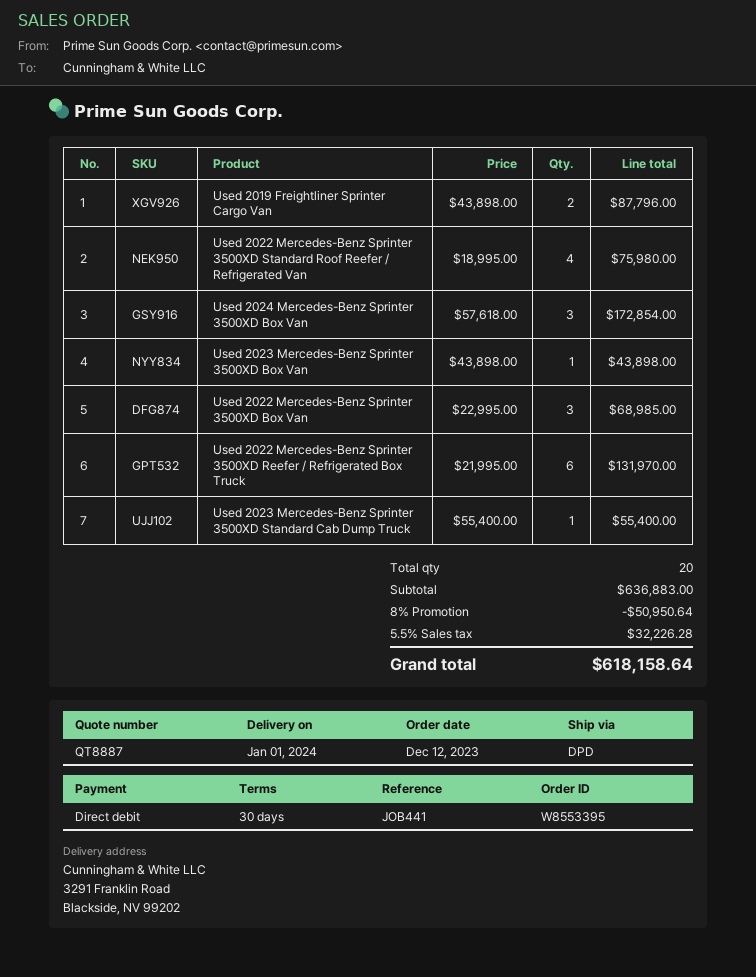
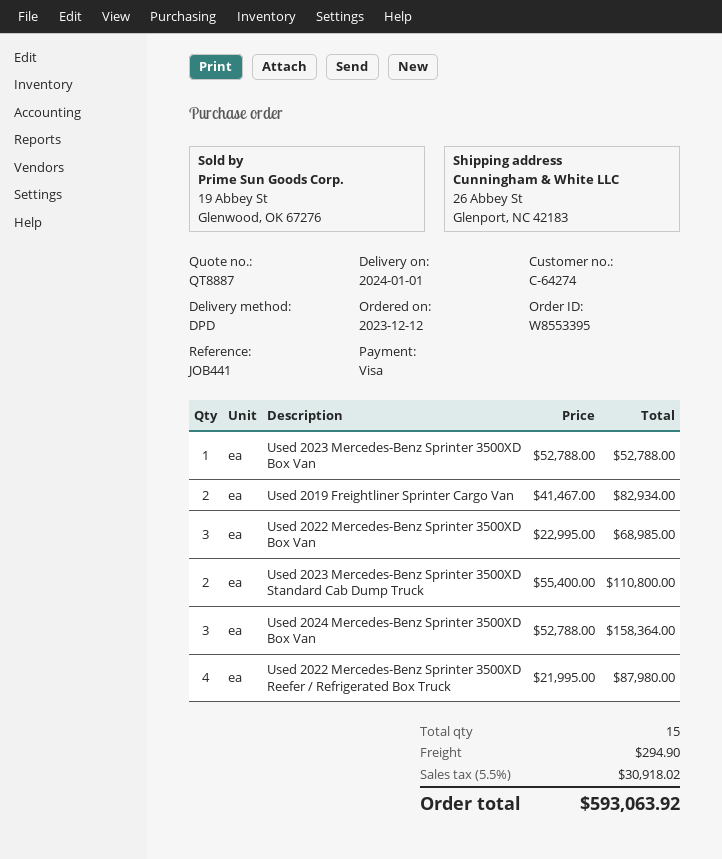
payment method: direct debit -> Visa
ship to: 3291 Franklin Road, Blackside, NV 99202 -> 26 Abbey St, Glenport, NC 42183
Used 2019 Freightliner Sprinter Cargo Van: 2 x 43898.00 = 87796.00 -> 2 x 41467.00 = 82934.00
Used 2022 Mercedes-Benz Sprinter 3500XD Standard Roof Reefer / Refrigerated Van: 4 x 18995.00 = 75980.00 -> none
Used 2024 Mercedes-Benz Sprinter 3500XD Box Van: 3 x 57618.00 = 172854.00 -> 3 x 52788.00 = 158364.00
Used 2023 Mercedes-Benz Sprinter 3500XD Box Van: 1 x 43898.00 = 43898.00 -> 1 x 52788.00 = 52788.00
Used 2022 Mercedes-Benz Sprinter 3500XD Reefer / Refrigerated Box Truck: 6 x 21995.00 = 131970.00 -> 4 x 21995.00 = 87980.00
Used 2023 Mercedes-Benz Sprinter 3500XD Standard Cab Dump Truck: 1 x 55400.00 = 55400.00 -> 2 x 55400.00 = 110800.00
total quantity: 20 -> 15
discount: 8% = 50950.64 -> none
shipping: none -> 294.90
tax: 5.5% = 32226.28 -> 5.5% = 30918.02
total: 618158.64 -> 593063.92

